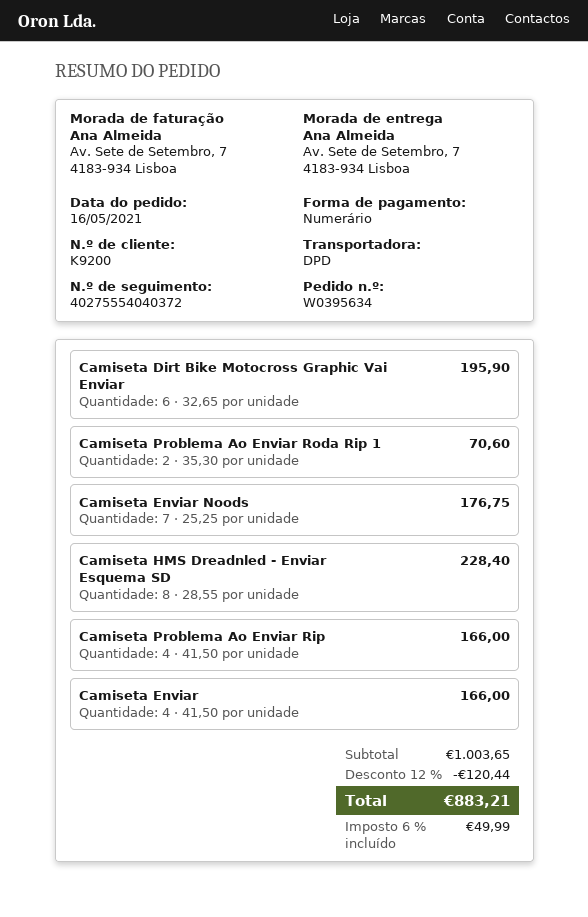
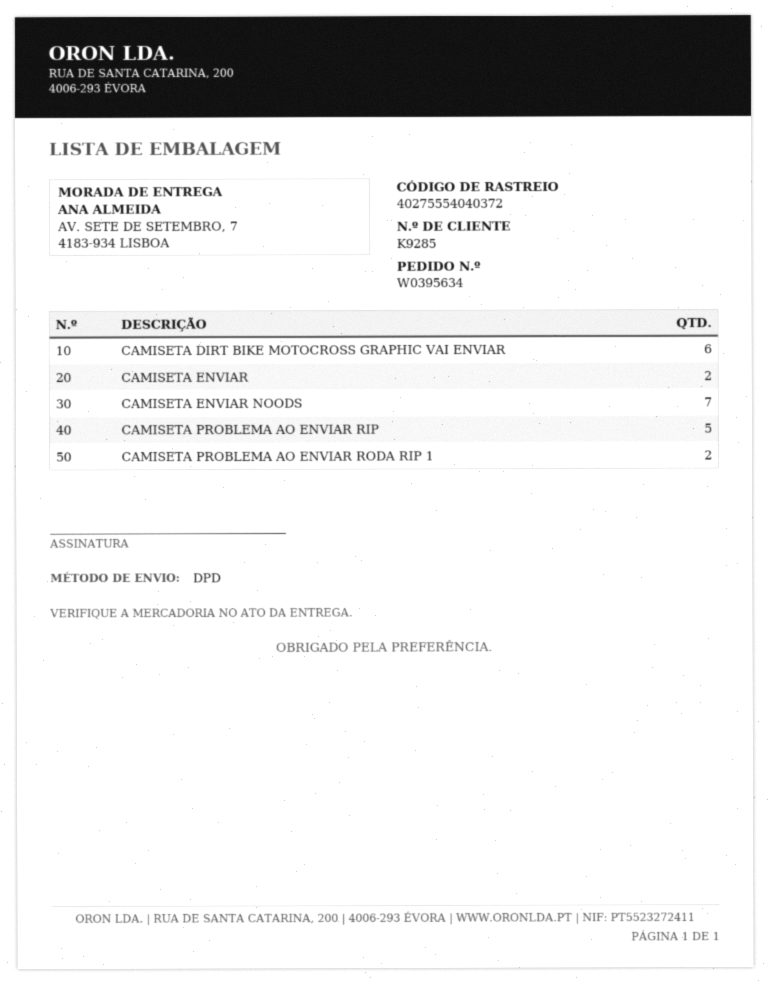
customer number: K9200 -> K9285
Camiseta HMS Dreadnled - Enviar Esquema SD: 8 -> none
Camiseta Problema Ao Enviar Rip: 4 -> 5
Camiseta Enviar: 4 -> 2

